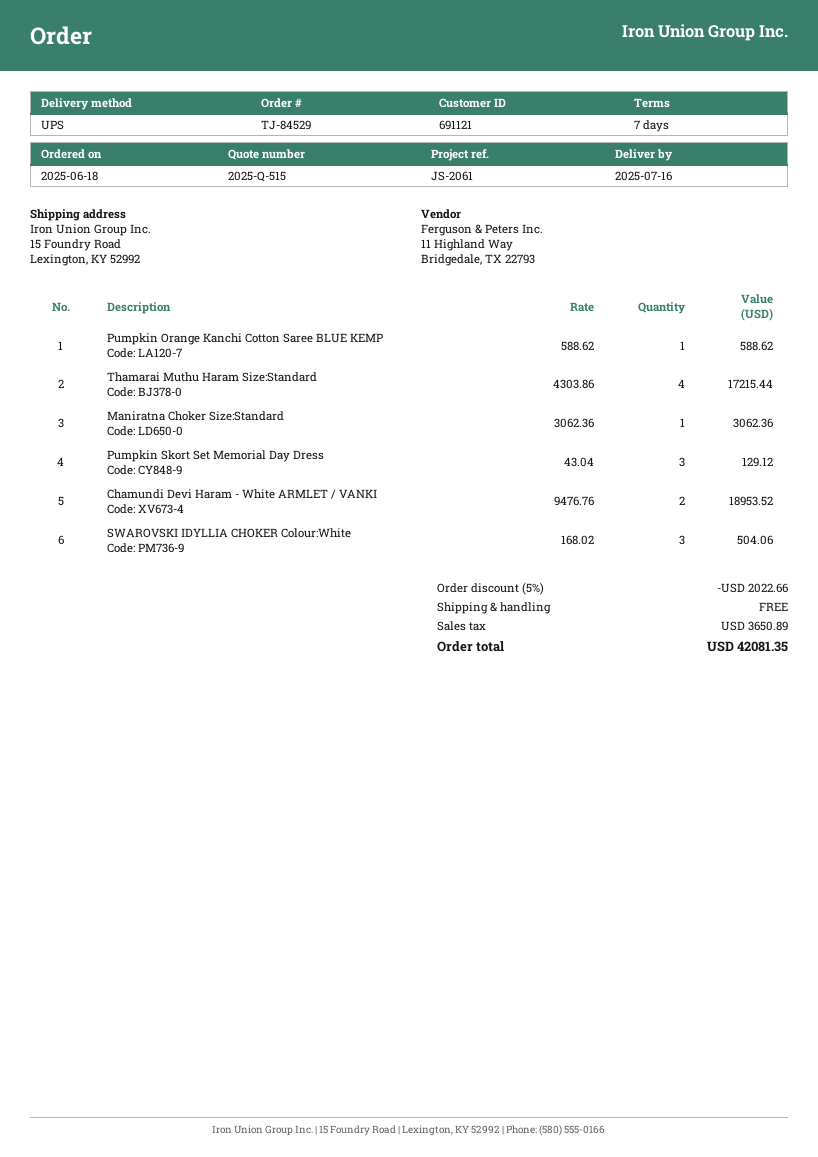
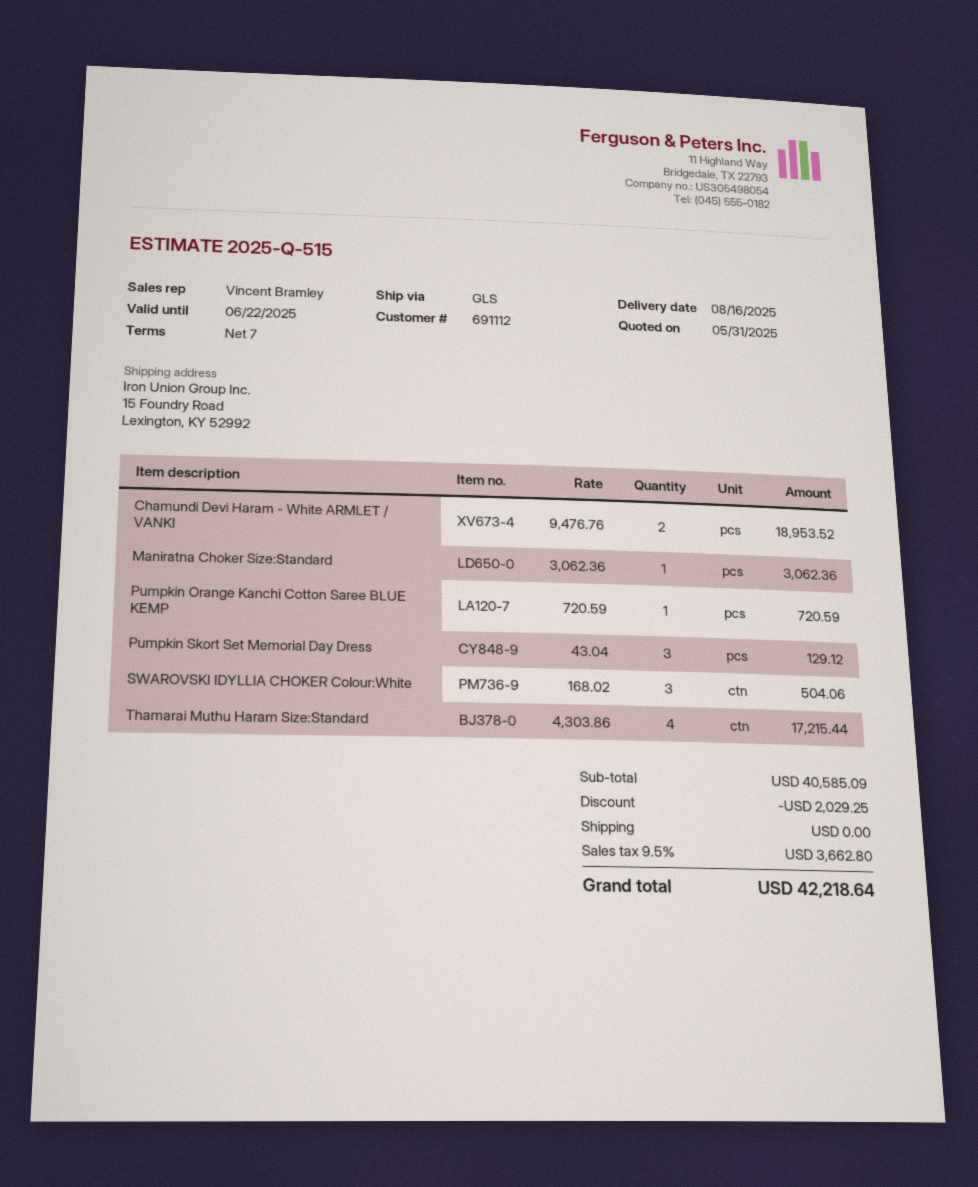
delivery date: 2025-07-16 -> 2025-08-16
customer number: 691121 -> 691112
shipping method: UPS -> GLS
Pumpkin Orange Kanchi Cotton Saree BLUE KEMP: 1 x 588.62 = 588.62 -> 1 x 720.59 = 720.59
discount: 2022.66 -> 2029.25
tax: 3650.89 -> 3662.80
total: 42081.35 -> 42218.64

